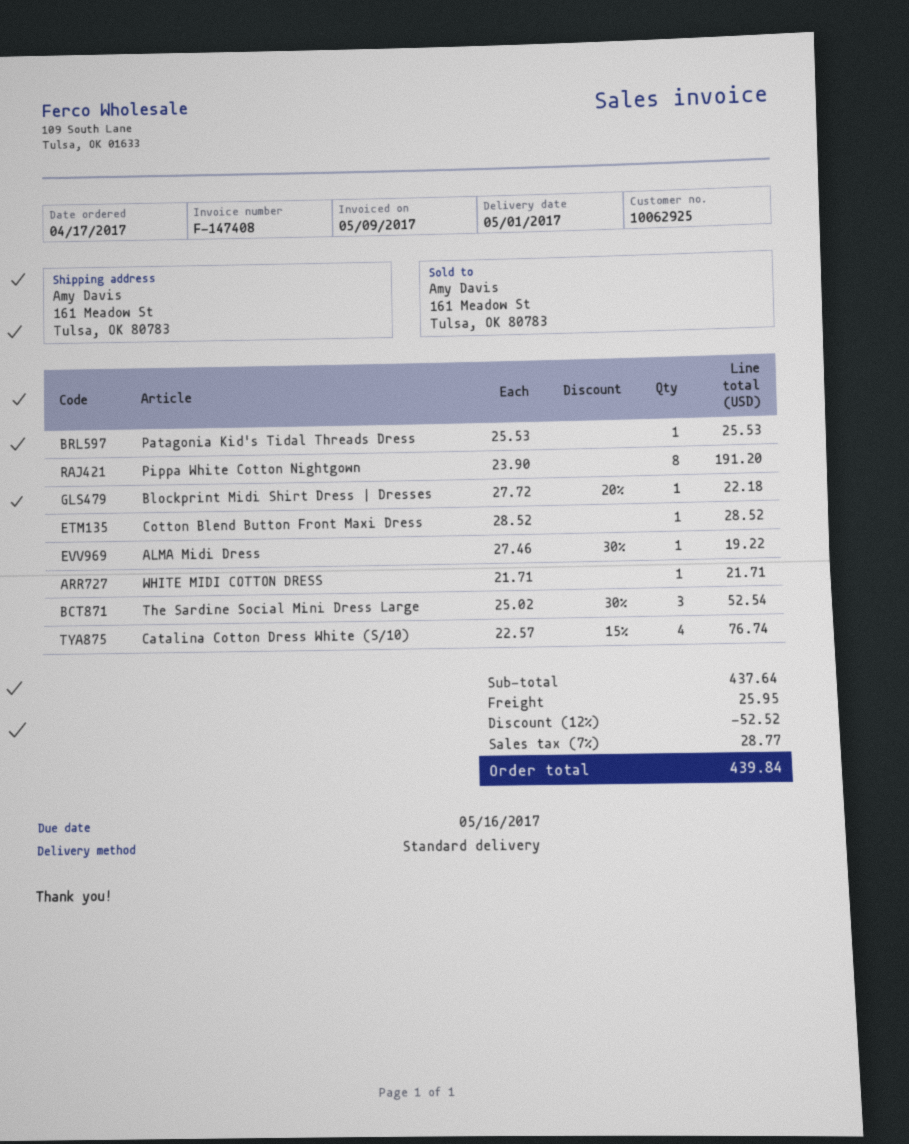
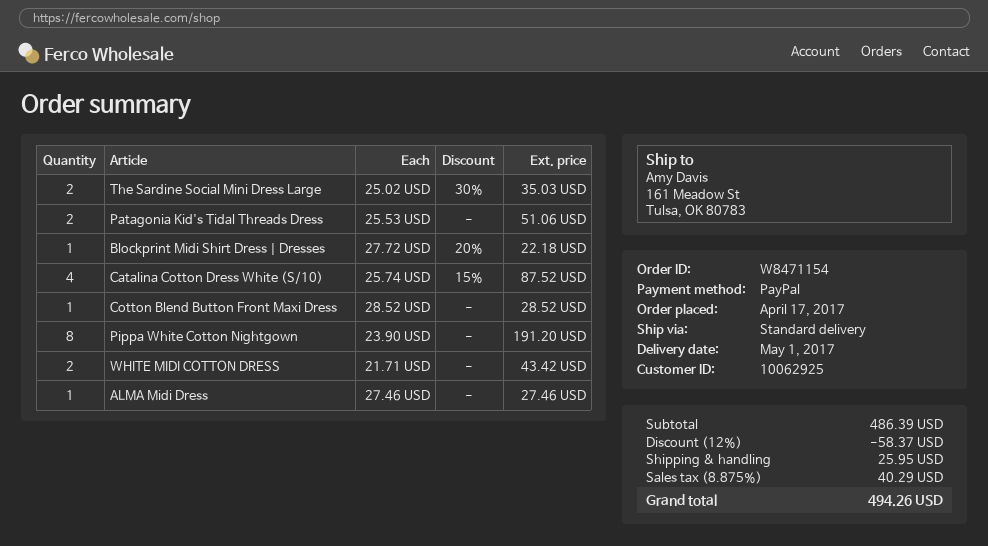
Patagonia Kid's Tidal Threads Dress: 1 x 25.53 = 25.53 -> 2 x 25.53 = 51.06
ALMA Midi Dress: 1 x 27.46 - 30% = 19.22 -> 1 x 27.46 = 27.46
WHITE MIDI COTTON DRESS: 1 x 21.71 = 21.71 -> 2 x 21.71 = 43.42
The Sardine Social Mini Dress Large: 3 x 25.02 - 30% = 52.54 -> 2 x 25.02 - 30% = 35.03
Catalina Cotton Dress White (S/10): 4 x 22.57 - 15% = 76.74 -> 4 x 25.74 - 15% = 87.52
subtotal: 437.64 -> 486.39
discount: 12% = 52.52 -> 12% = 58.37
tax: 7% = 28.77 -> 8.875% = 40.29
total: 439.84 -> 494.26

